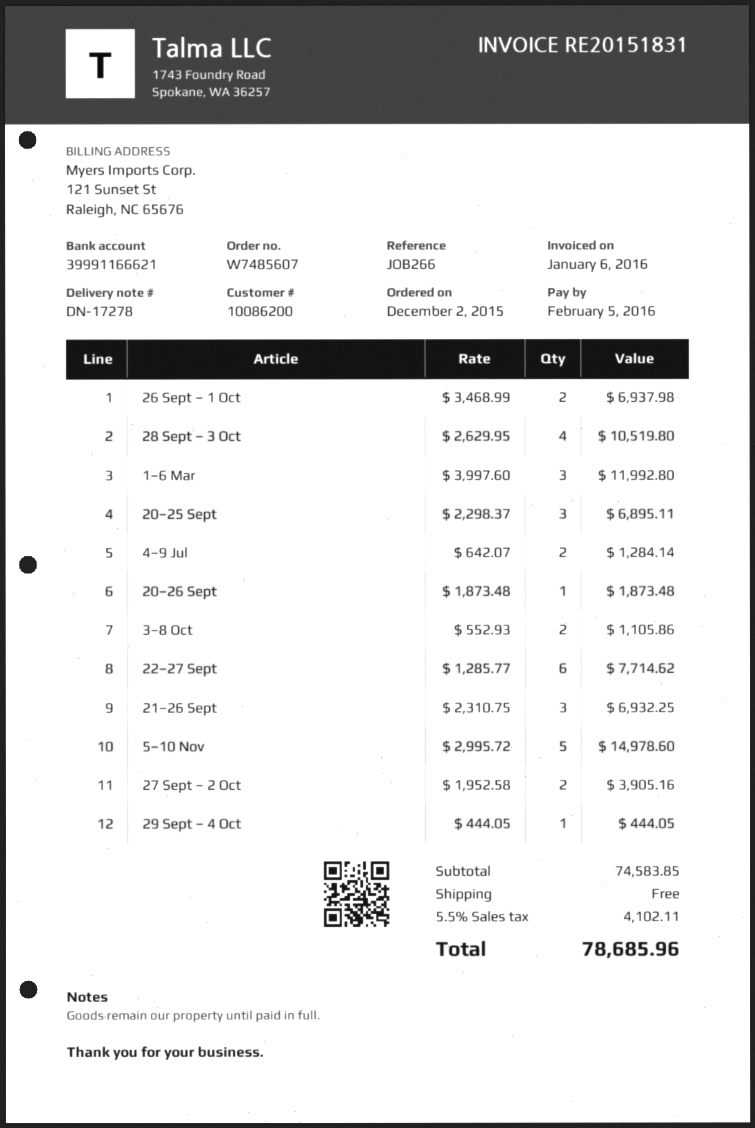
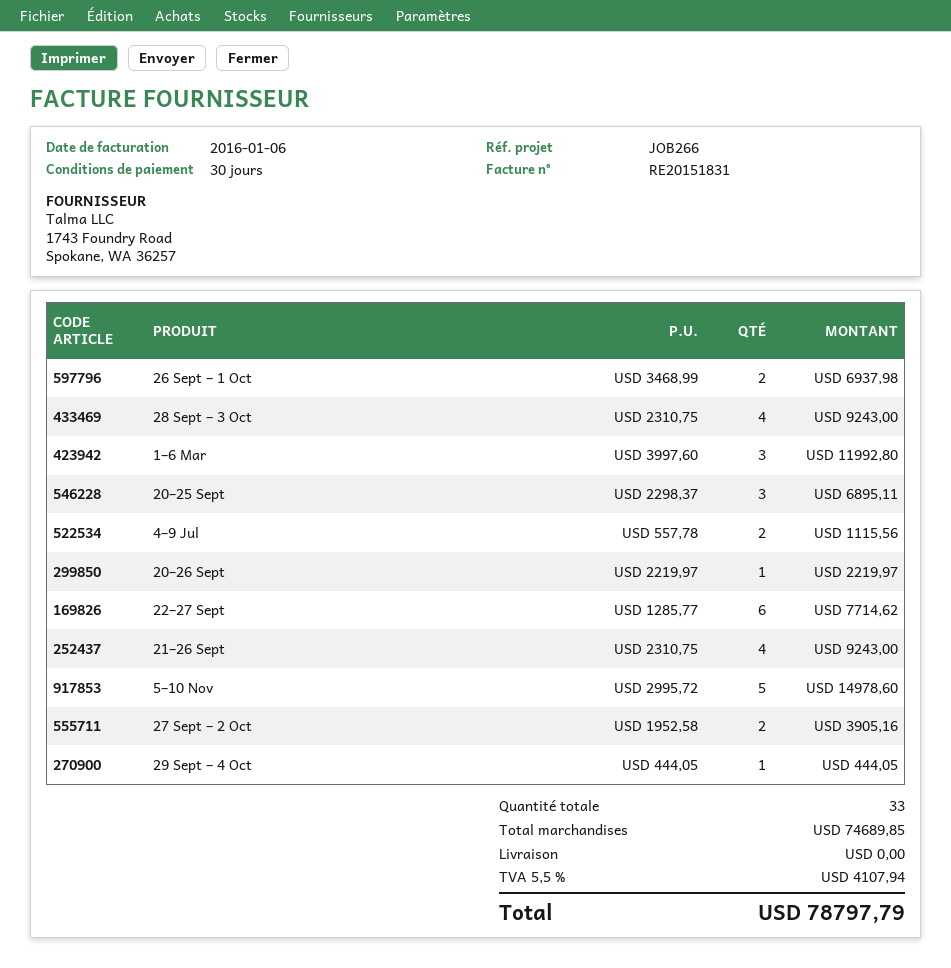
28 Sept – 3 Oct: 4 x 2629.95 = 10519.80 -> 4 x 2310.75 = 9243.00
4–9 Jul: 2 x 642.07 = 1284.14 -> 2 x 557.78 = 1115.56
20–26 Sept: 1 x 1873.48 = 1873.48 -> 1 x 2219.97 = 2219.97
3–8 Oct: 2 x 552.93 = 1105.86 -> none
21–26 Sept: 3 x 2310.75 = 6932.25 -> 4 x 2310.75 = 9243.00
subtotal: 74583.85 -> 74689.85
tax: 5.5% = 4102.11 -> 5.5% = 4107.94
total: 78685.96 -> 78797.79

